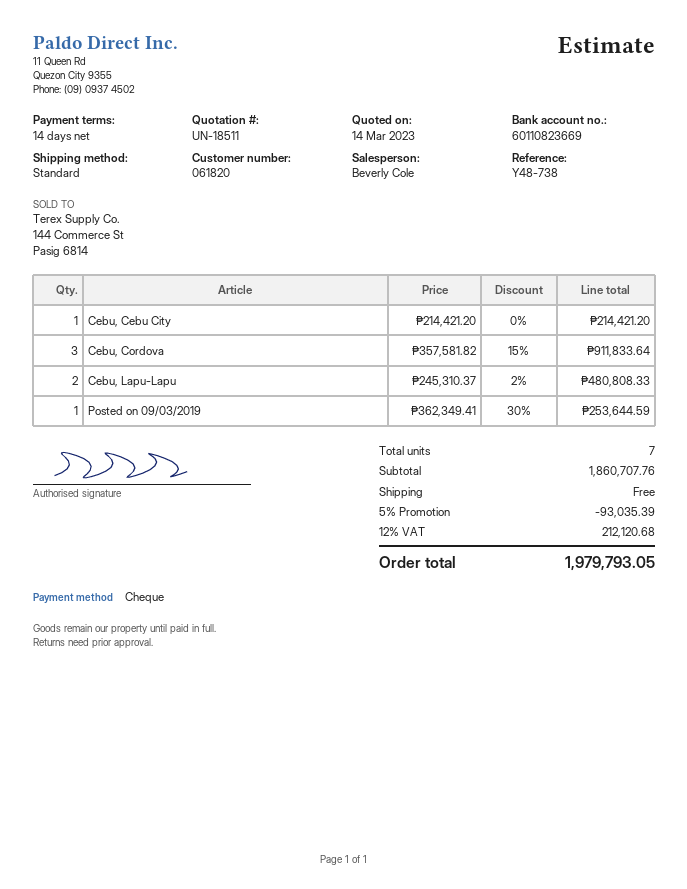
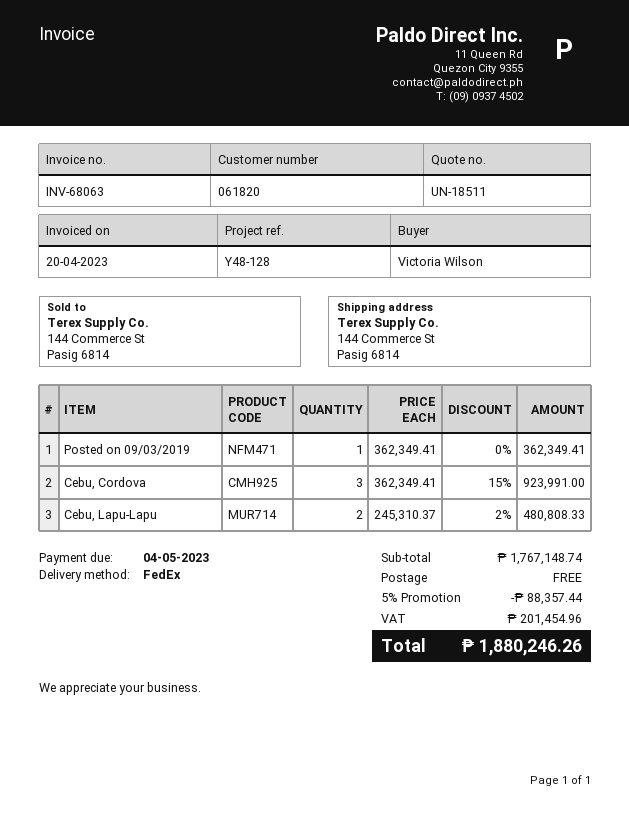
reference: Y48-738 -> Y48-128
shipping method: standard -> FedEx
Cebu, Cebu City: 1 x 214421.20 = 214421.20 -> none
Cebu, Cordova: 3 x 357581.82 - 15% = 911833.64 -> 3 x 362349.41 - 15% = 923991.00
Posted on 09/03/2019: 1 x 362349.41 - 30% = 253644.59 -> 1 x 362349.41 = 362349.41
subtotal: 1860707.76 -> 1767148.74
discount: 5% = 93035.39 -> 5% = 88357.44
tax: 212120.68 -> 201454.96
total: 1979793.05 -> 1880246.26

